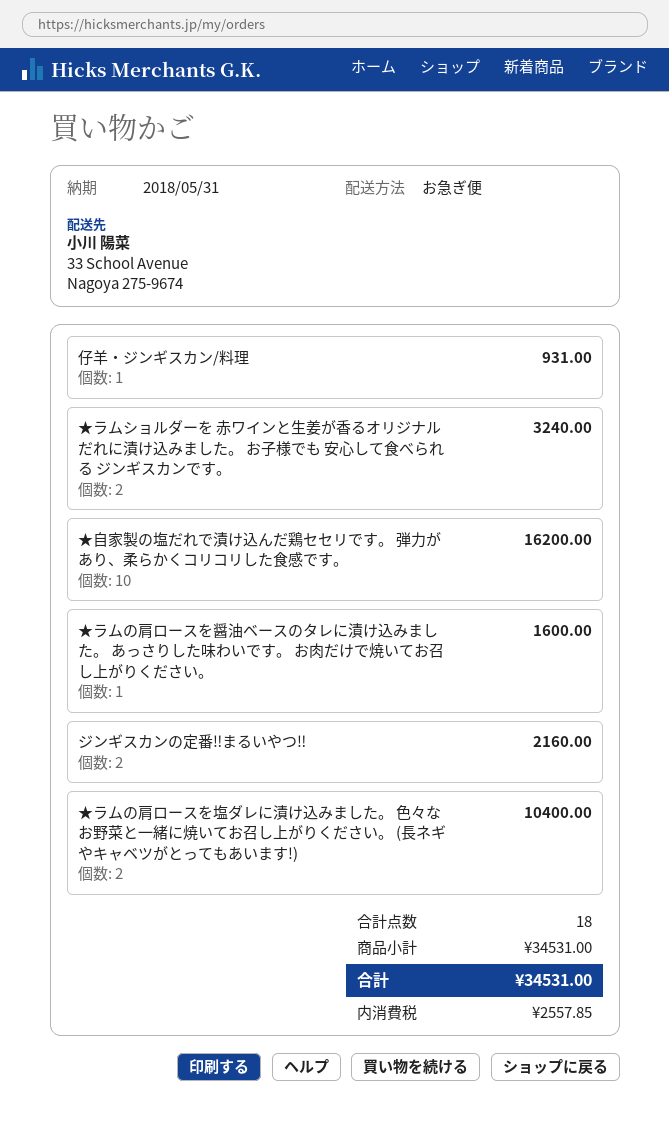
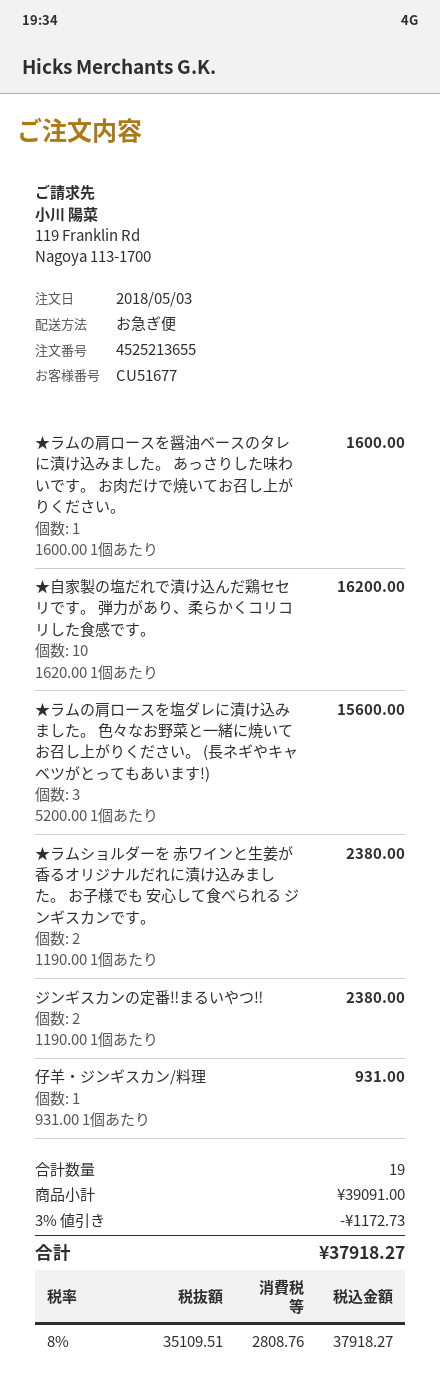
★ラムショルダーを 赤ワインと生姜が香るオリジナルだれに漬け込みました。 お子様でも 安心して食べられる ジンギスカンです。: 2 for 3240.00 -> 2 for 2380.00
ジンギスカンの定番‼まるいやつ‼: 2 for 2160.00 -> 2 for 2380.00
★ラムの肩ロースを塩ダレに漬け込みました。 色々なお野菜と一緒に焼いてお召し上がりください。 (長ネギやキャベツがとってもあいます!): 2 for 10400.00 -> 3 for 15600.00
total quantity: 18 -> 19
subtotal: 34531.00 -> 39091.00
discount: none -> 3% = 1172.73
tax: 2557.85 -> 2808.76
total: 34531.00 -> 37918.27

